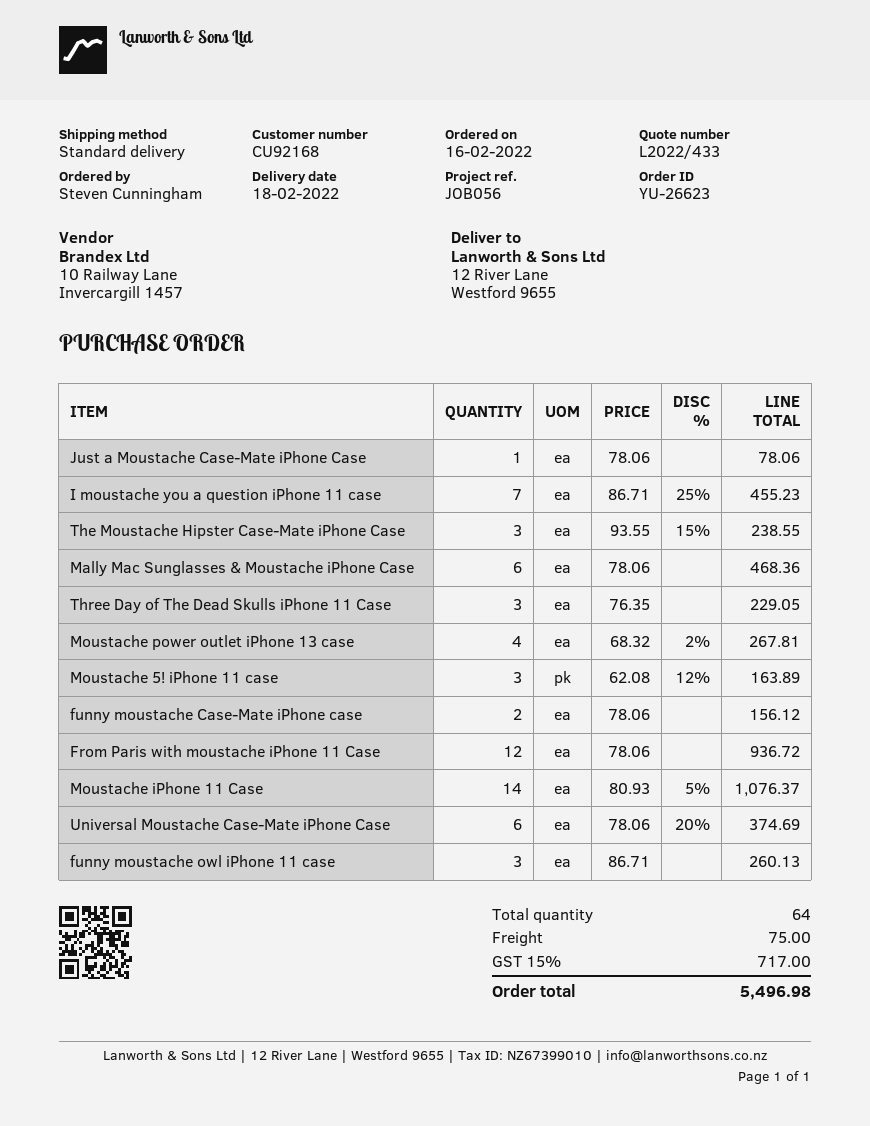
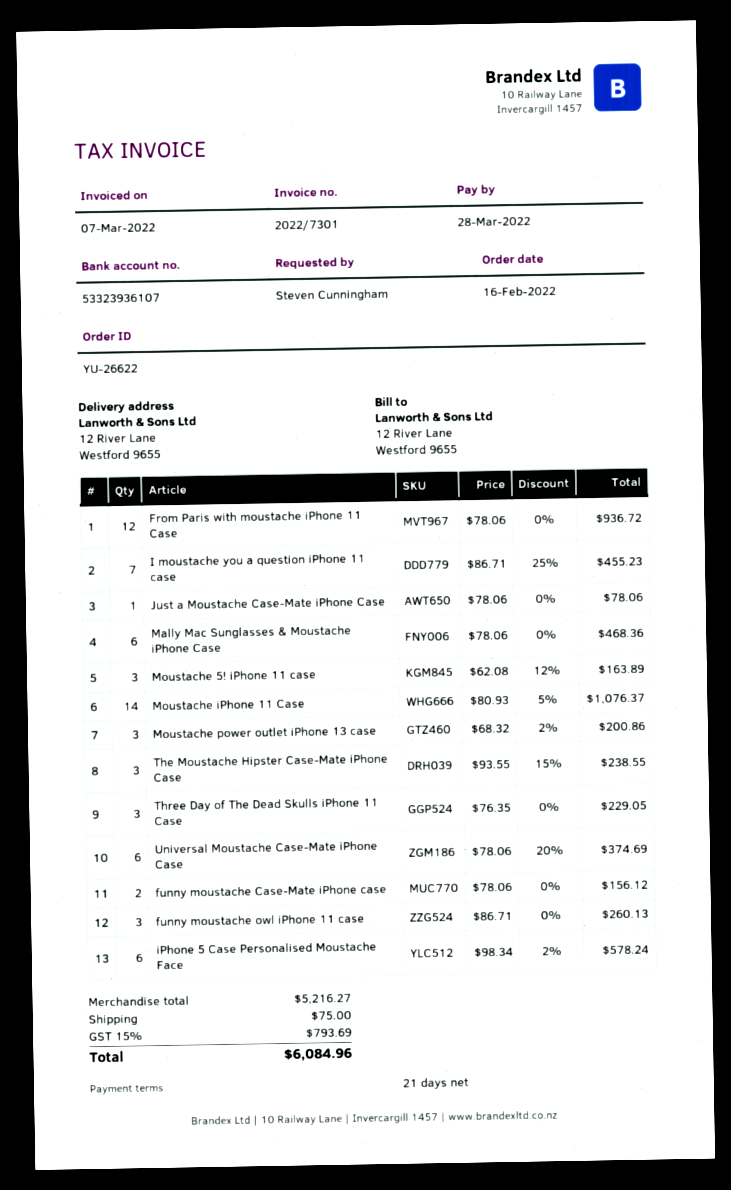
order number: YU-26623 -> YU-26622
Moustache power outlet iPhone 13 case: 4 x 68.32 - 2% = 267.81 -> 3 x 68.32 - 2% = 200.86
iPhone 5 Case Personalised Moustache Face: none -> 6 x 98.34 - 2% = 578.24
tax: 15% = 717.00 -> 15% = 793.69
total: 5496.98 -> 6084.96

